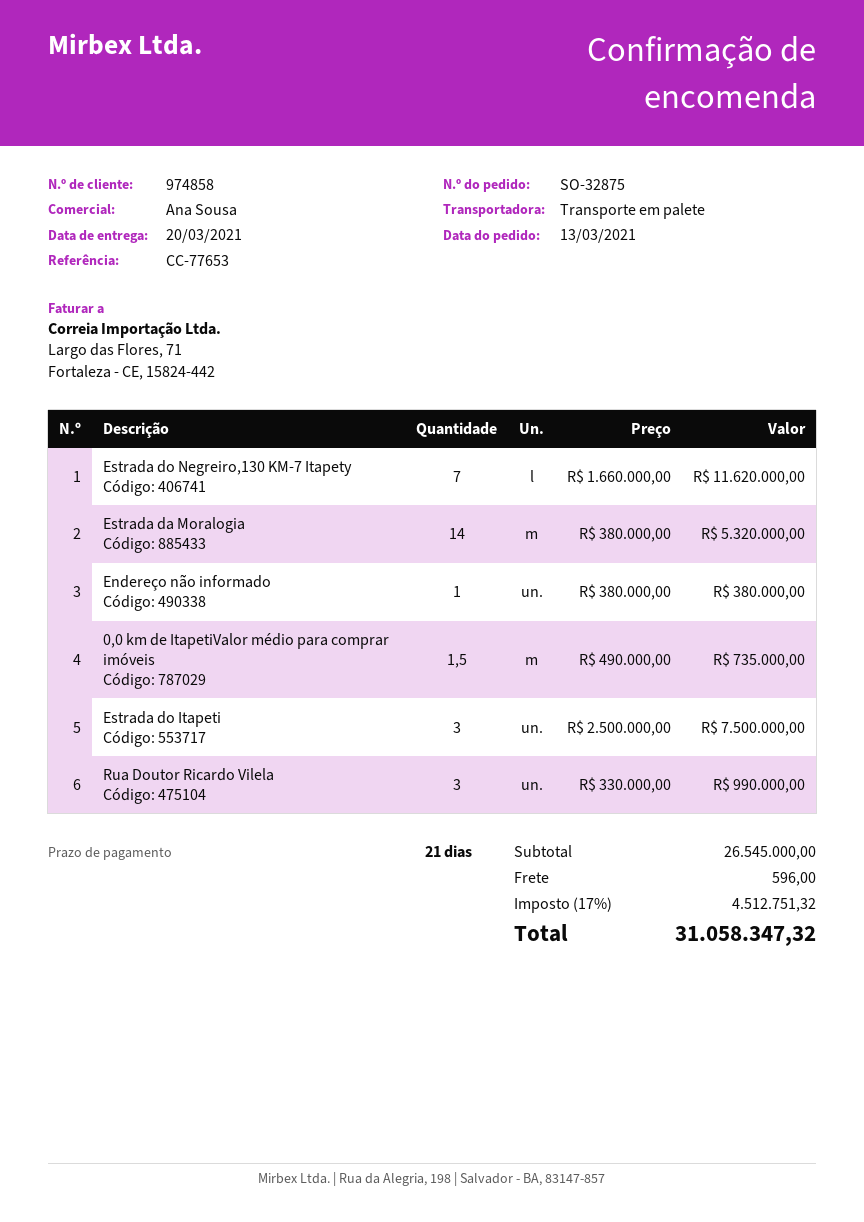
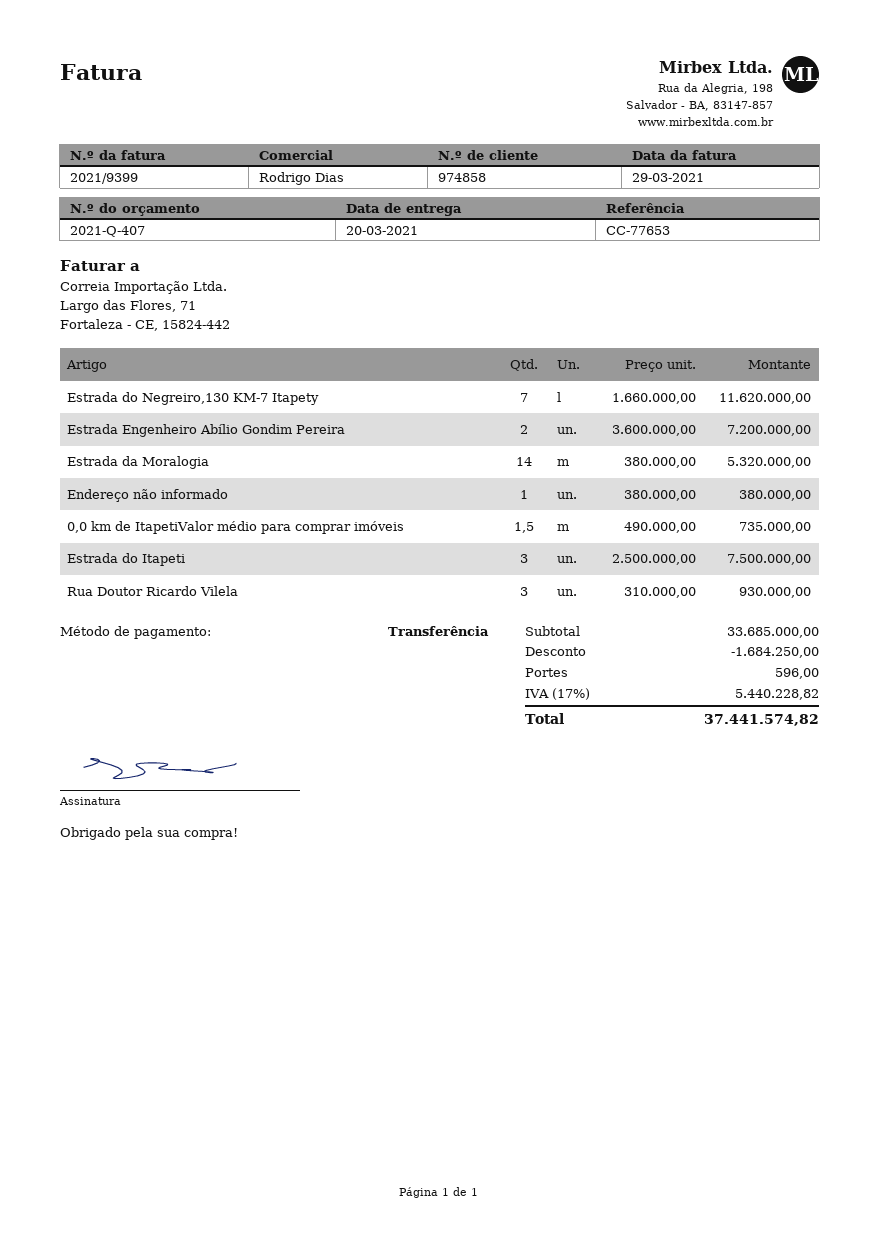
sales rep: Ana Sousa -> Rodrigo Dias
Rua Doutor Ricardo Vilela: 3 x 330000.00 = 990000.00 -> 3 x 310000.00 = 930000.00
Estrada Engenheiro Abílio Gondim Pereira: none -> 2 x 3600000.00 = 7200000.00
subtotal: 26545000.00 -> 33685000.00
discount: none -> 1684250.00
tax: 17% = 4512751.32 -> 17% = 5440228.82
total: 31058347.32 -> 37441574.82

